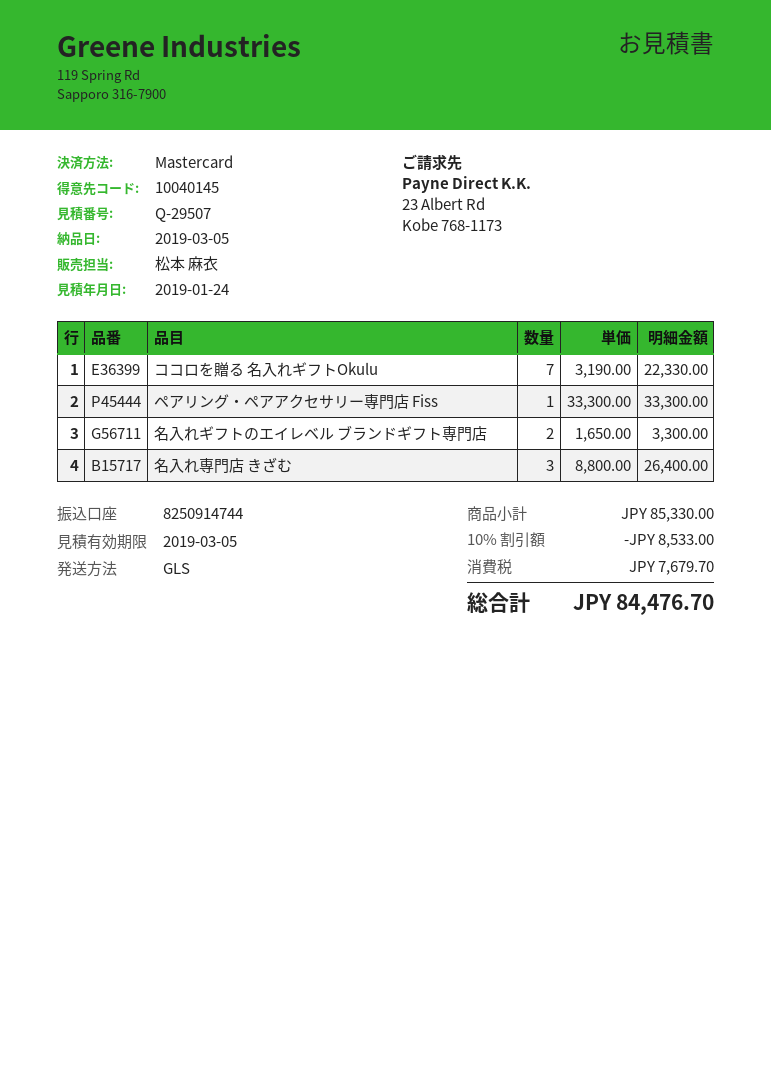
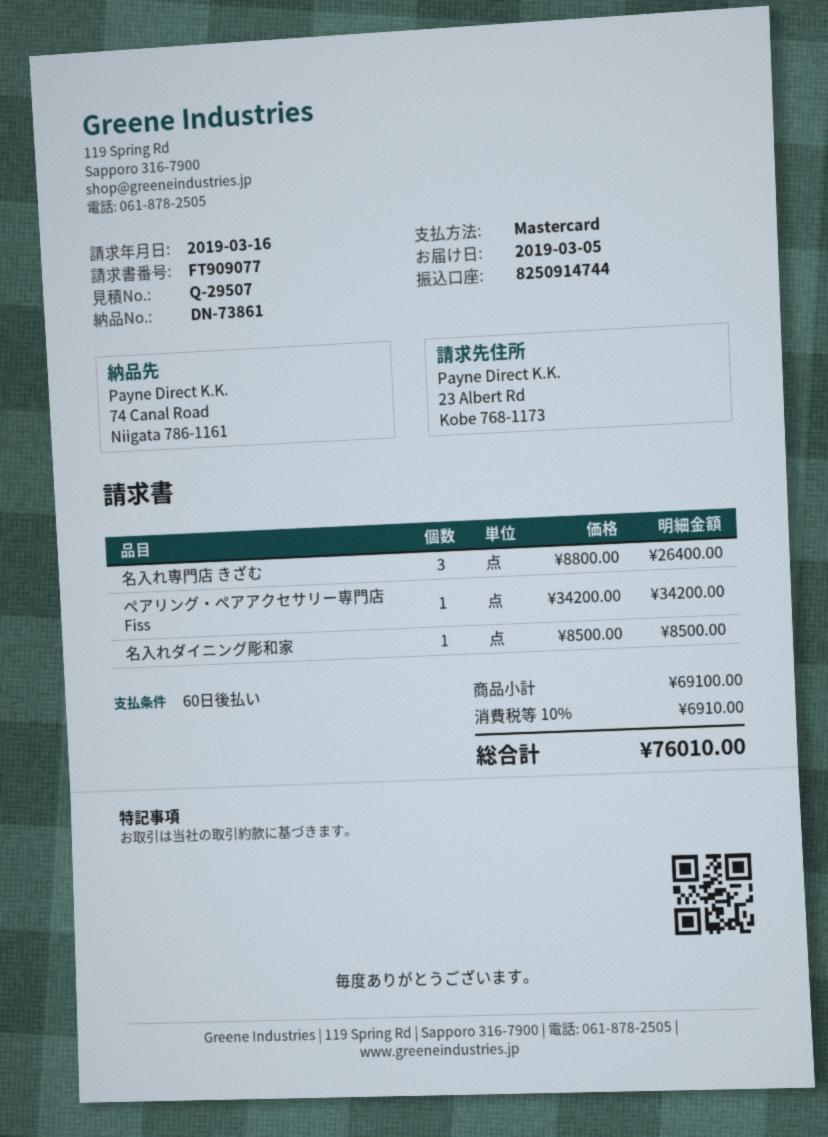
ココロを贈る 名入れギフトOkulu: 7 x 3190.00 = 22330.00 -> none
ペアリング・ペアアクセサリー専門店 Fiss: 1 x 33300.00 = 33300.00 -> 1 x 34200.00 = 34200.00
名入れギフトのエイレベル ブランドギフト専門店: 2 x 1650.00 = 3300.00 -> none
名入れダイニング彫和家: none -> 1 x 8500.00 = 8500.00
subtotal: 85330.00 -> 69100.00
discount: 10% = 8533.00 -> none
tax: 7679.70 -> 6910.00
total: 84476.70 -> 76010.00

